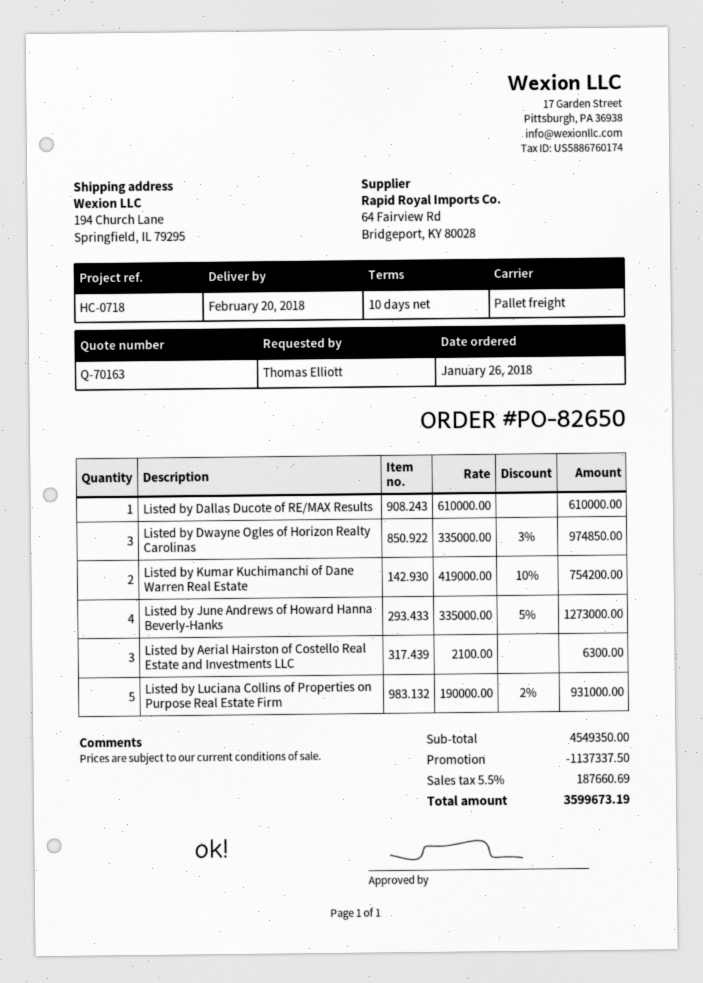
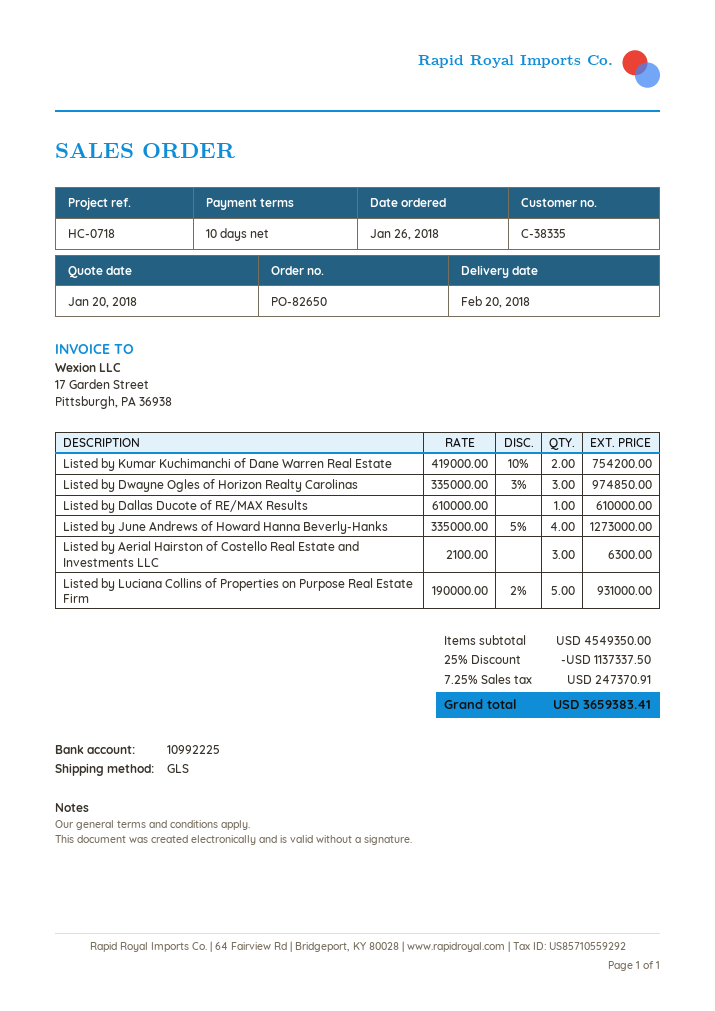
shipping method: pallet freight -> GLS
tax: 5.5% = 187660.69 -> 7.25% = 247370.91
total: 3599673.19 -> 3659383.41

